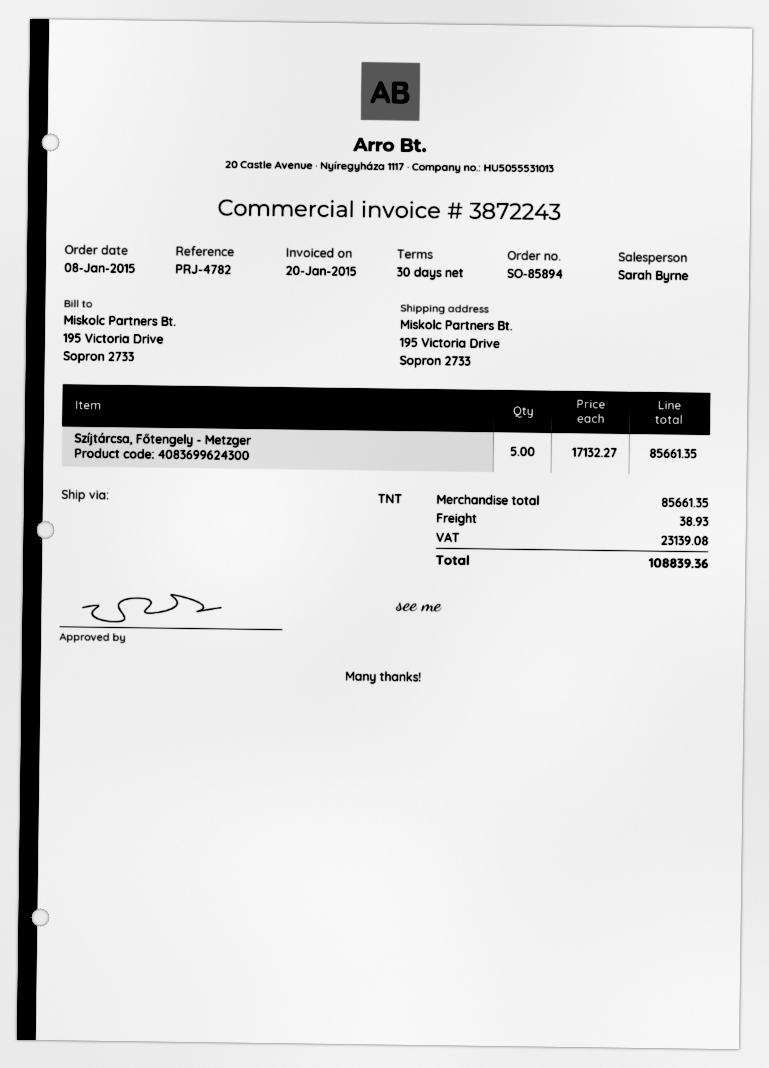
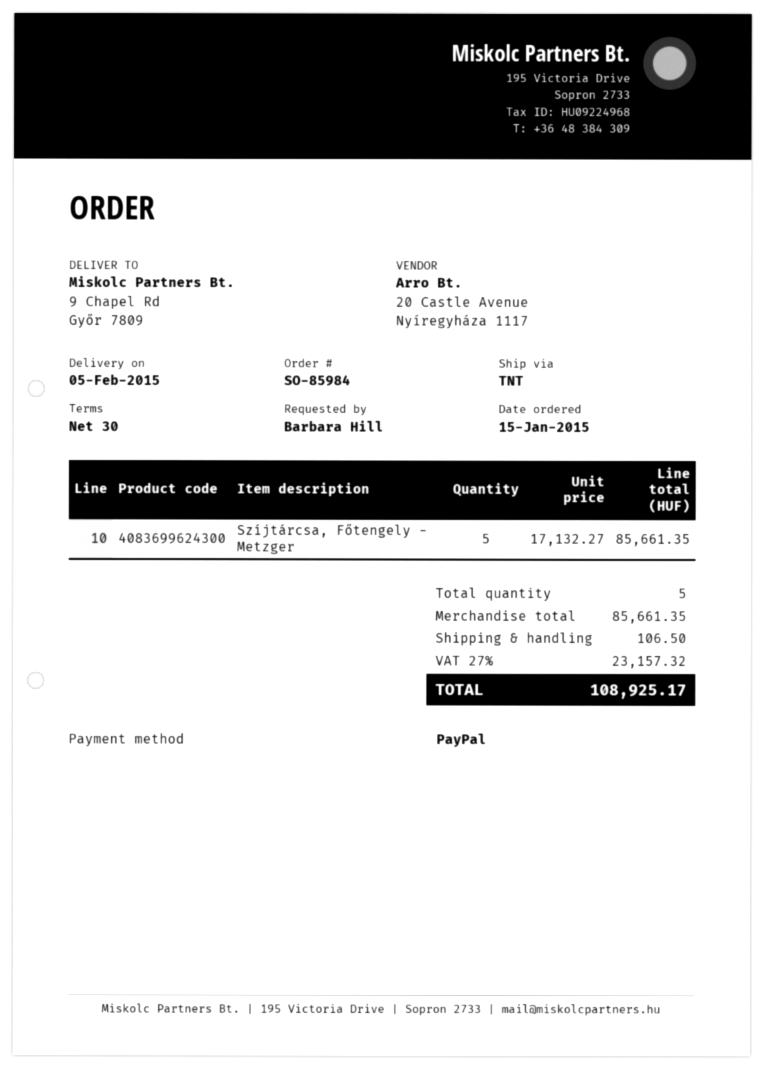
order number: SO-85894 -> SO-85984
order date: 2015-01-08 -> 2015-01-15
ship to: 195 Victoria Drive, Sopron 2733 -> 9 Chapel Rd, Győr 7809
shipping: 38.93 -> 106.50
tax: 23139.08 -> 23157.32
total: 108839.36 -> 108925.17

